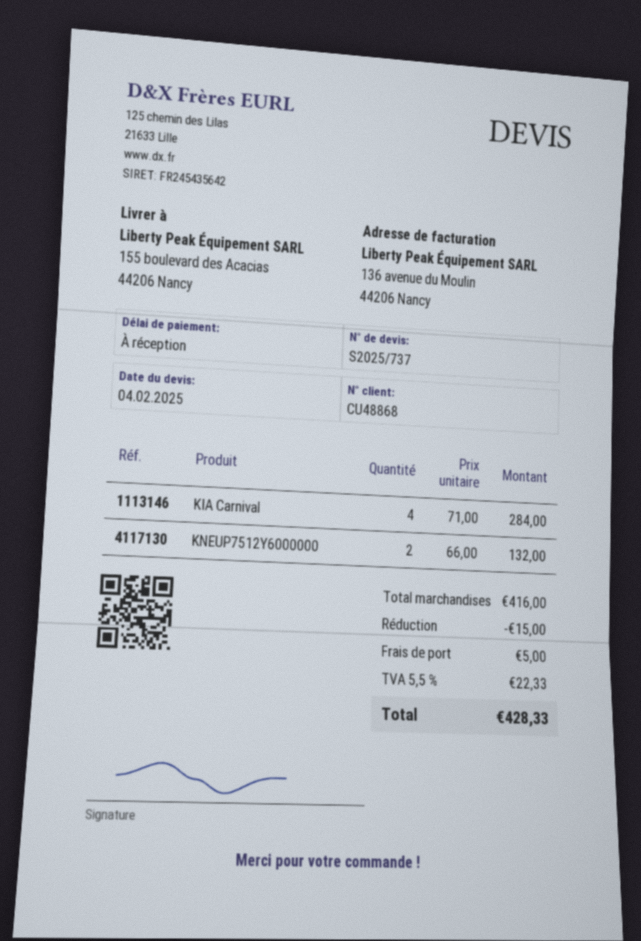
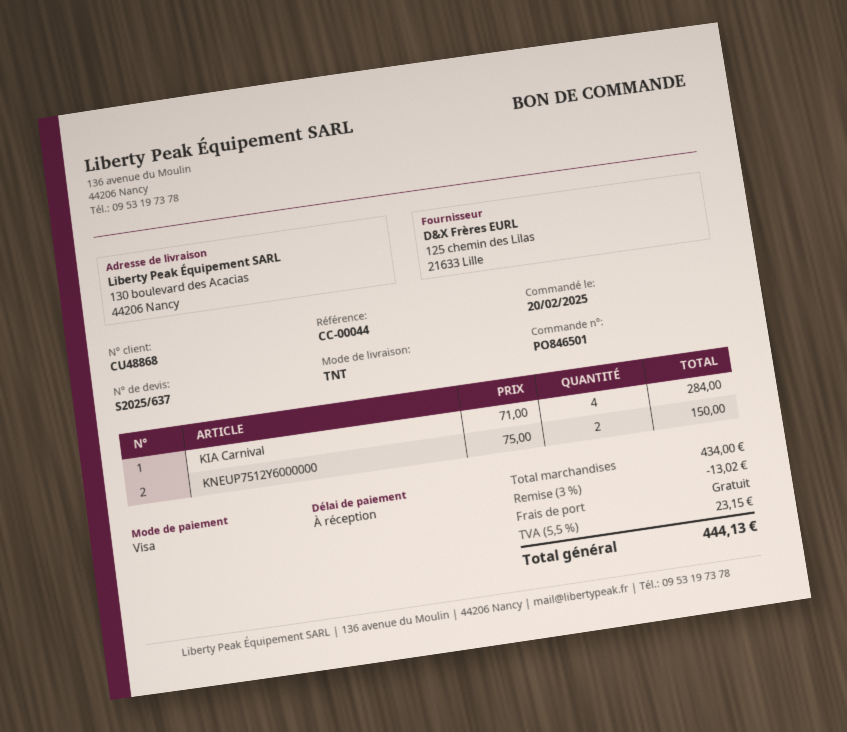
quote number: S2025/737 -> S2025/637
ship to: 155 boulevard des Acacias, 44206 Nancy -> 130 boulevard des Acacias, 44206 Nancy
KNEUP7512Y6000000: 2 x 66.00 = 132.00 -> 2 x 75.00 = 150.00
subtotal: 416.00 -> 434.00
discount: 15.00 -> 13.02
shipping: 5.00 -> 0.00
tax: 5.5% = 22.33 -> 5.5% = 23.15
total: 428.33 -> 444.13

